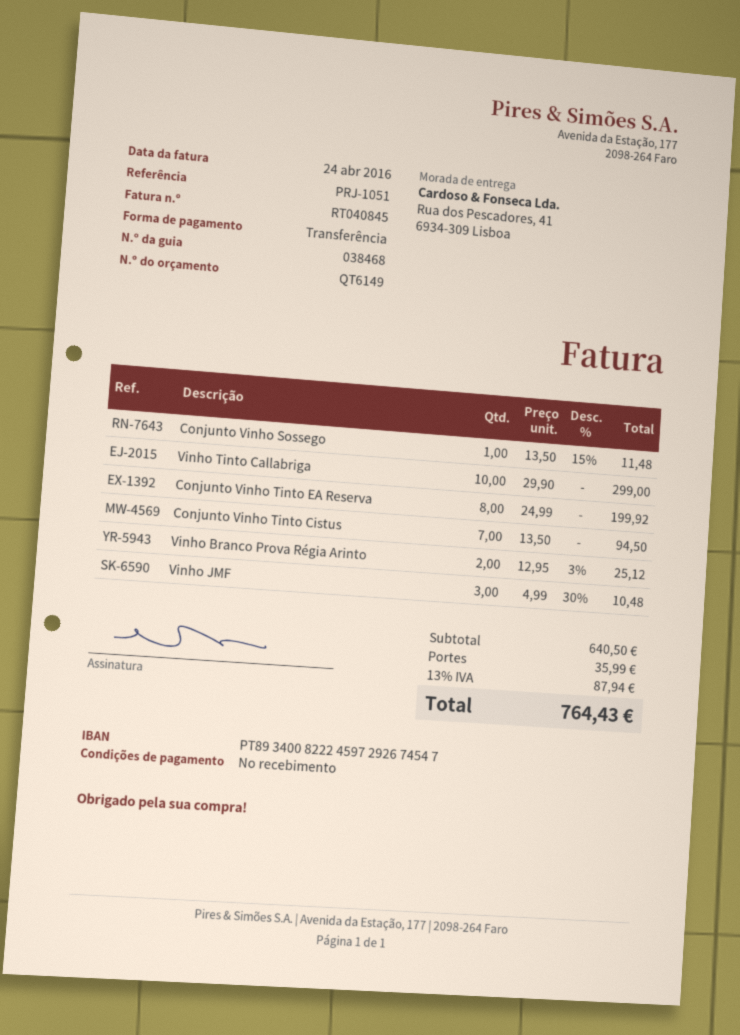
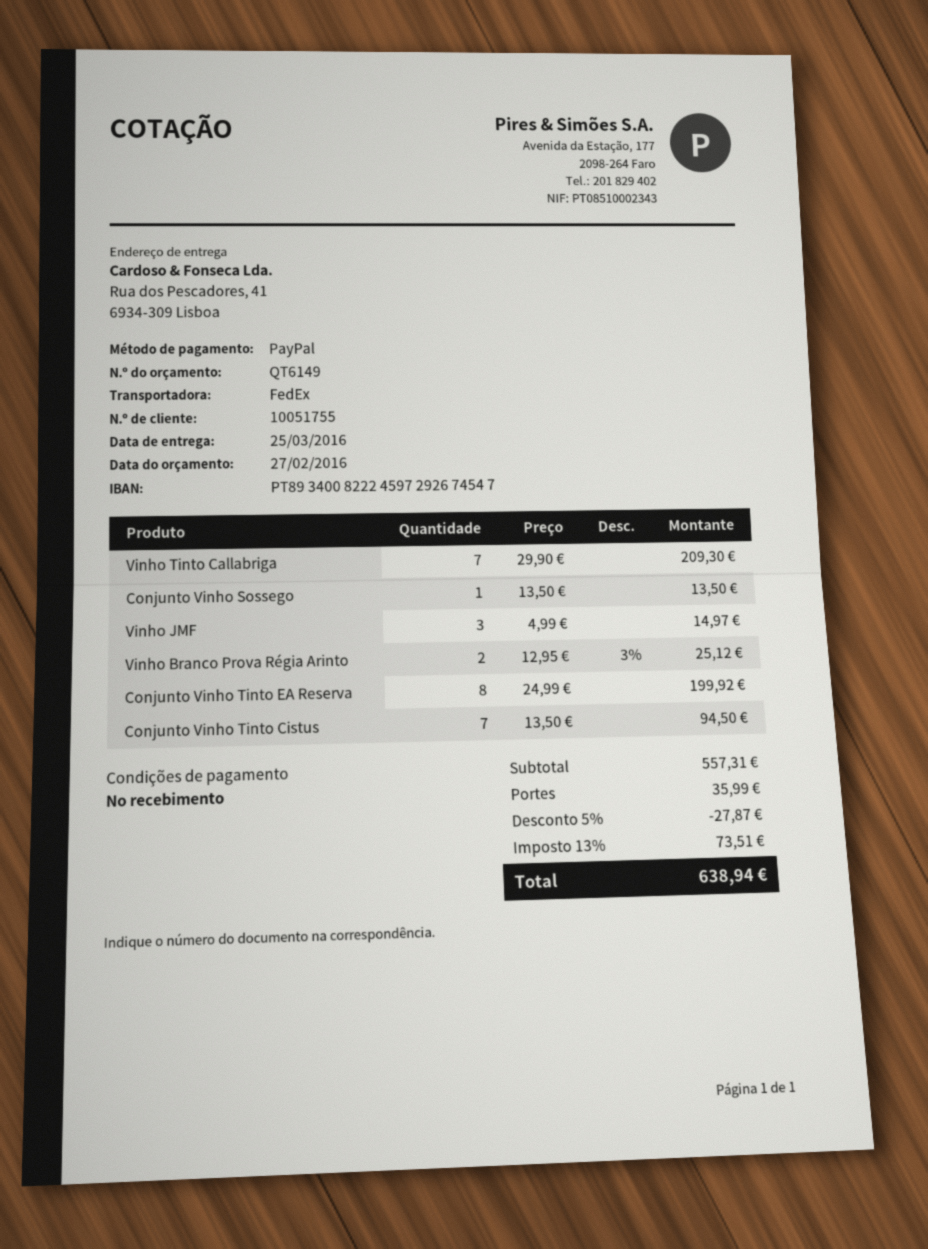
payment method: bank transfer -> PayPal
Conjunto Vinho Sossego: 1 x 13.50 - 15% = 11.48 -> 1 x 13.50 = 13.50
Vinho Tinto Callabriga: 10 x 29.90 = 299.00 -> 7 x 29.90 = 209.30
Vinho JMF: 3 x 4.99 - 30% = 10.48 -> 3 x 4.99 = 14.97
subtotal: 640.50 -> 557.31
discount: none -> 5% = 27.87
tax: 13% = 87.94 -> 13% = 73.51
total: 764.43 -> 638.94

